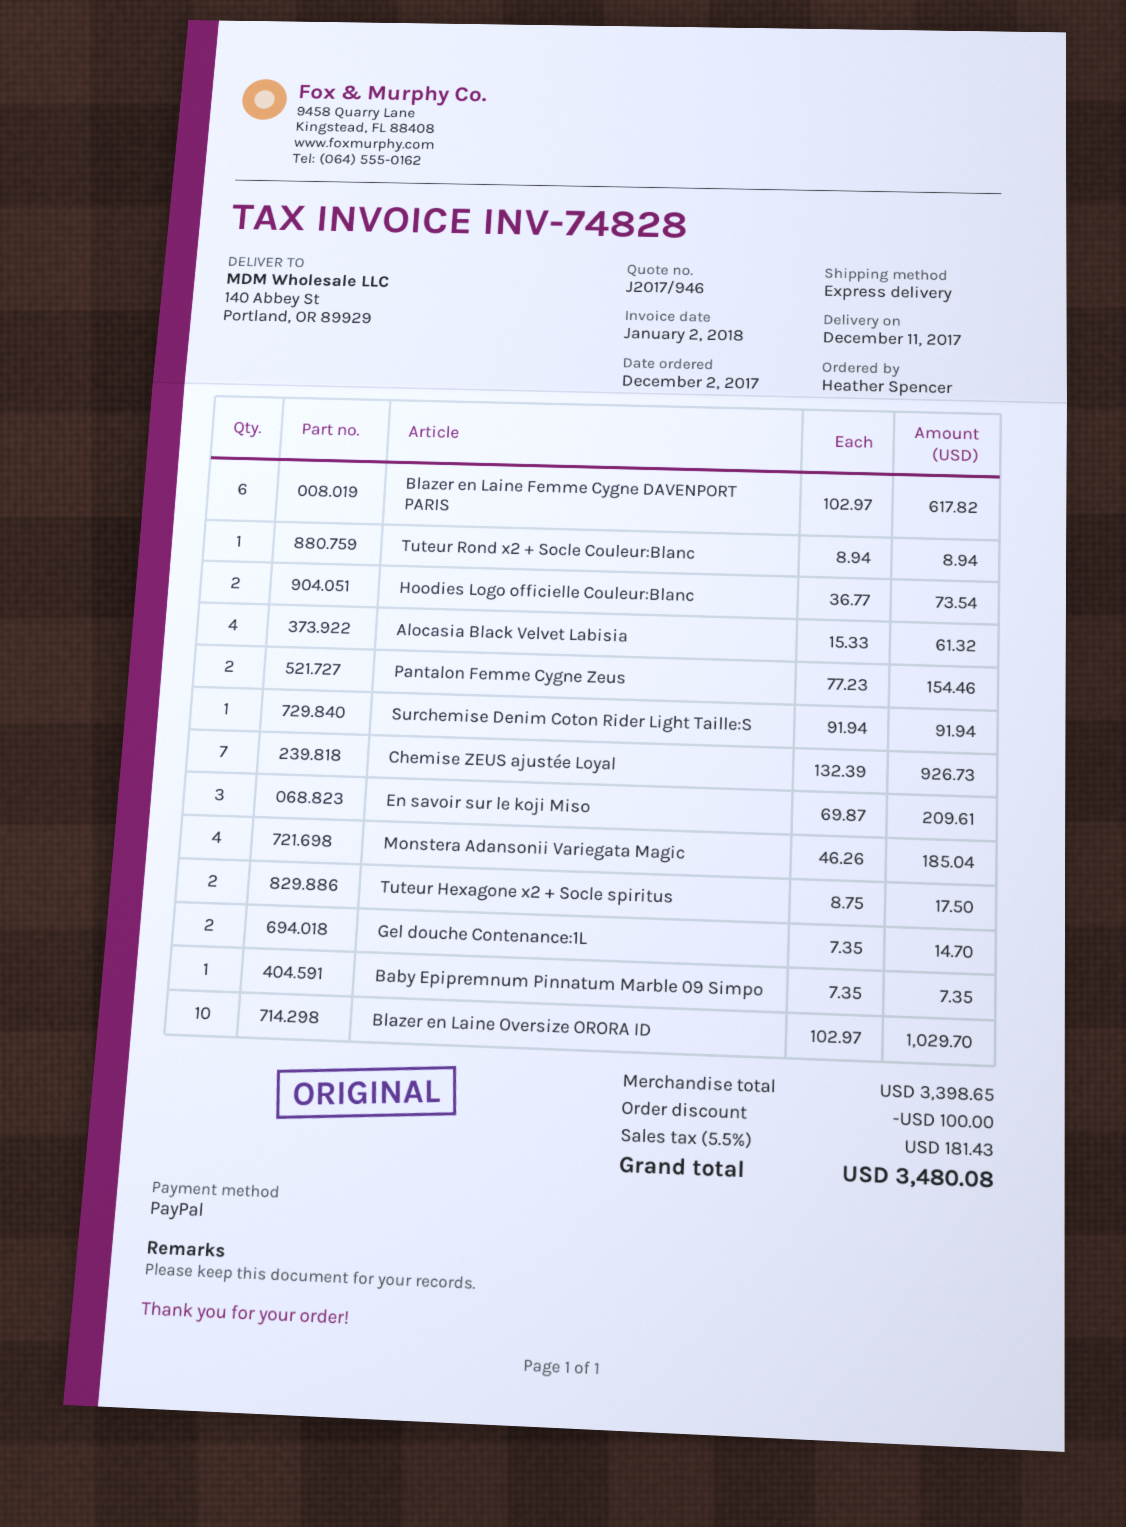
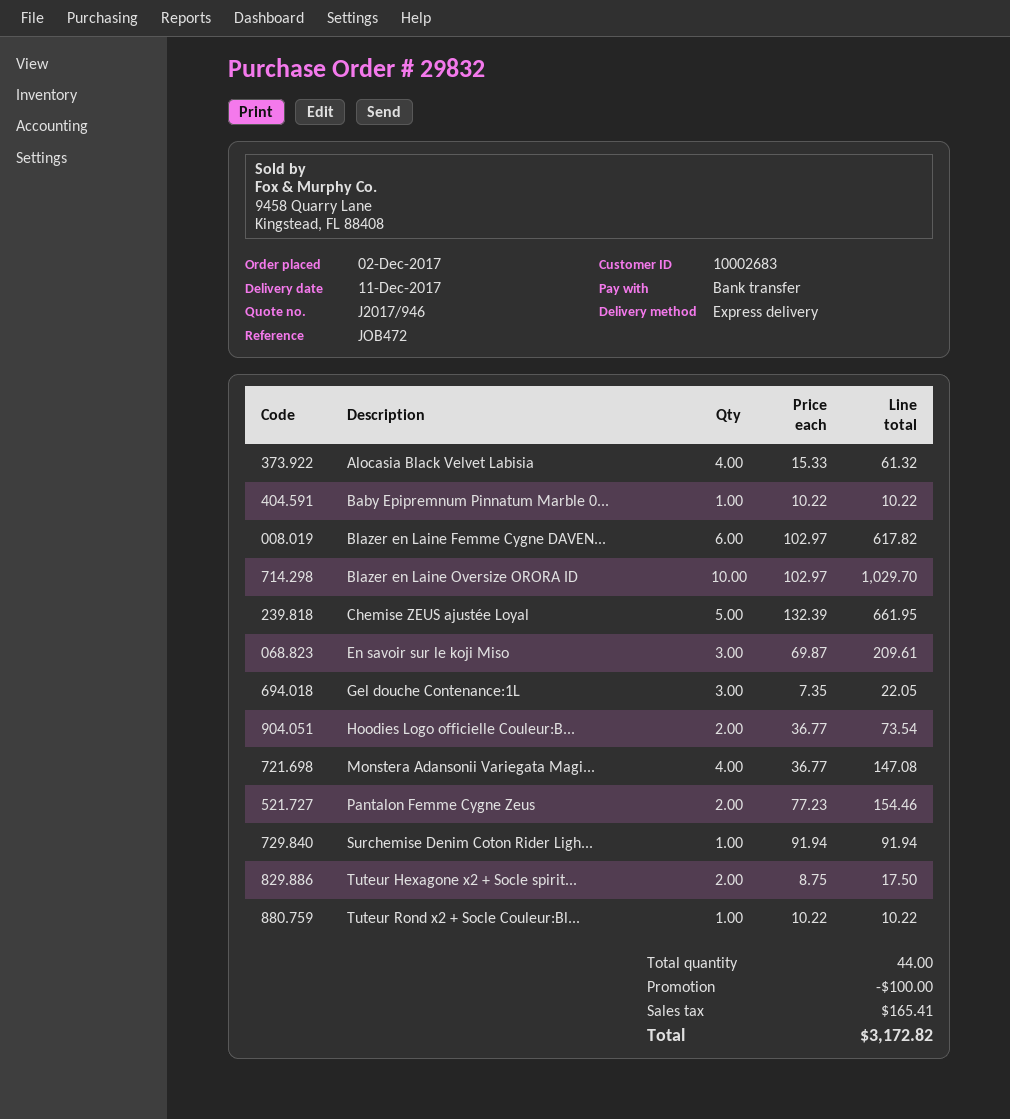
payment method: PayPal -> bank transfer
Tuteur Rond x2 + Socle Couleur:Blanc: 1 x 8.94 = 8.94 -> 1 x 10.22 = 10.22
Chemise ZEUS ajustée Loyal: 7 x 132.39 = 926.73 -> 5 x 132.39 = 661.95
Monstera Adansonii Variegata Magic: 4 x 46.26 = 185.04 -> 4 x 36.77 = 147.08
Gel douche Contenance:1L: 2 x 7.35 = 14.70 -> 3 x 7.35 = 22.05
Baby Epipremnum Pinnatum Marble 09 Simpo: 1 x 7.35 = 7.35 -> 1 x 10.22 = 10.22
tax: 181.43 -> 165.41
total: 3480.08 -> 3172.82

